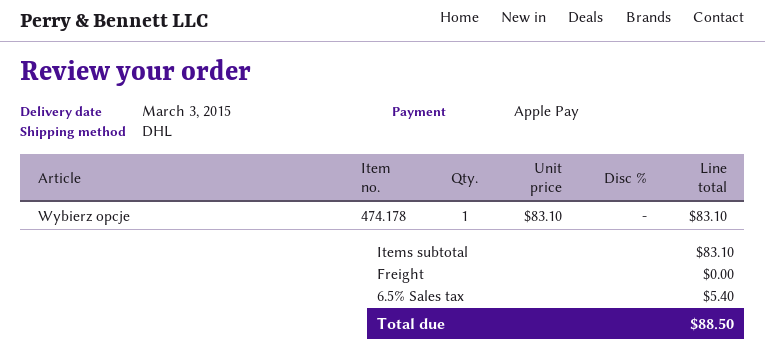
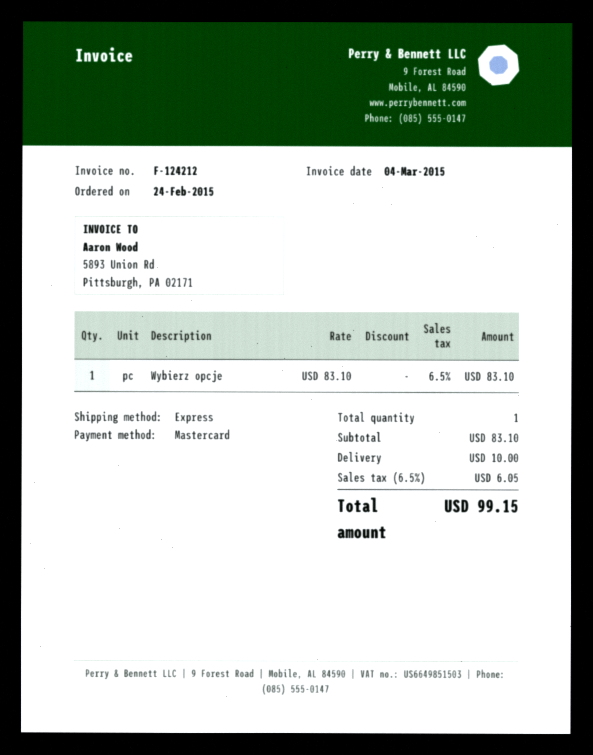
payment method: Apple Pay -> Mastercard
shipping method: DHL -> express
shipping: 0.00 -> 10.00
tax: 6.5% = 5.40 -> 6.5% = 6.05
total: 88.50 -> 99.15

